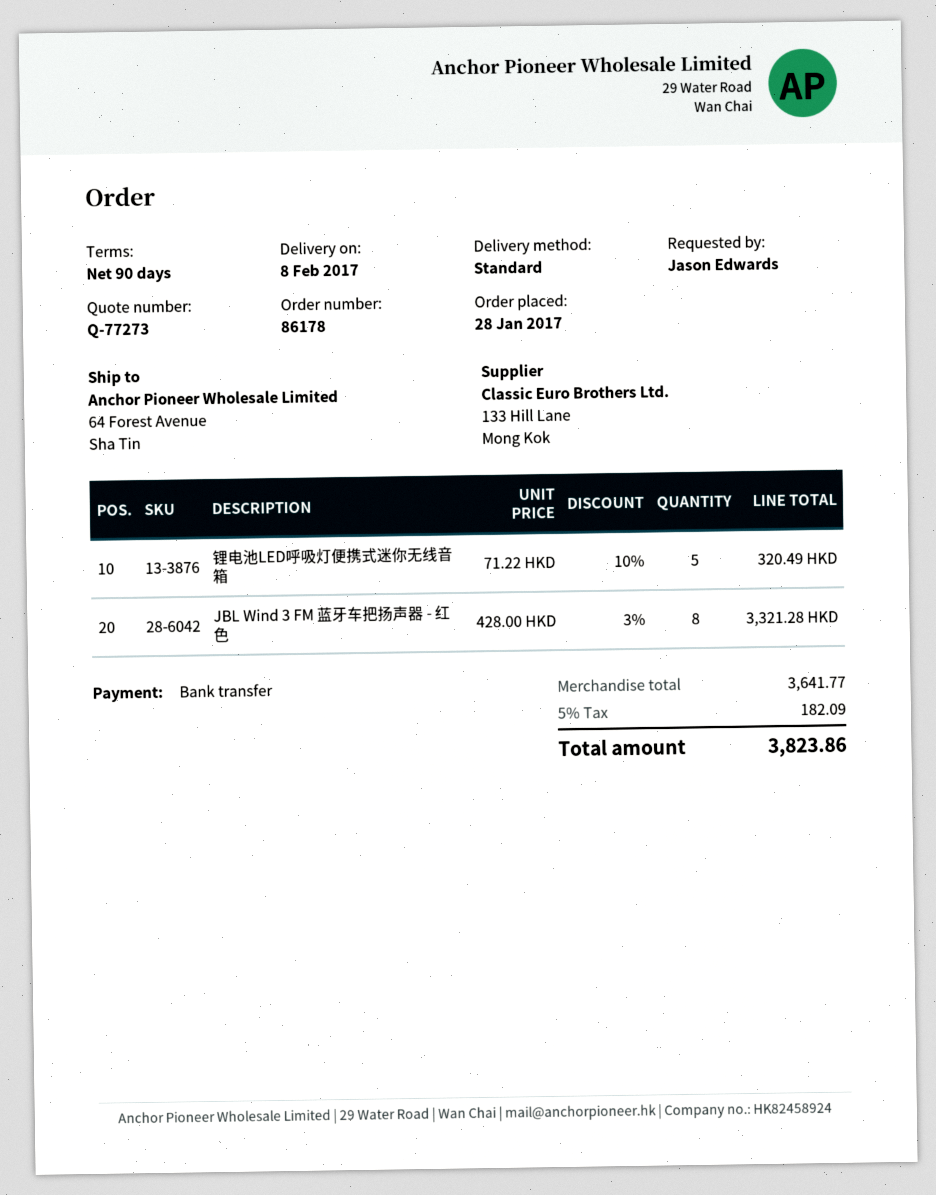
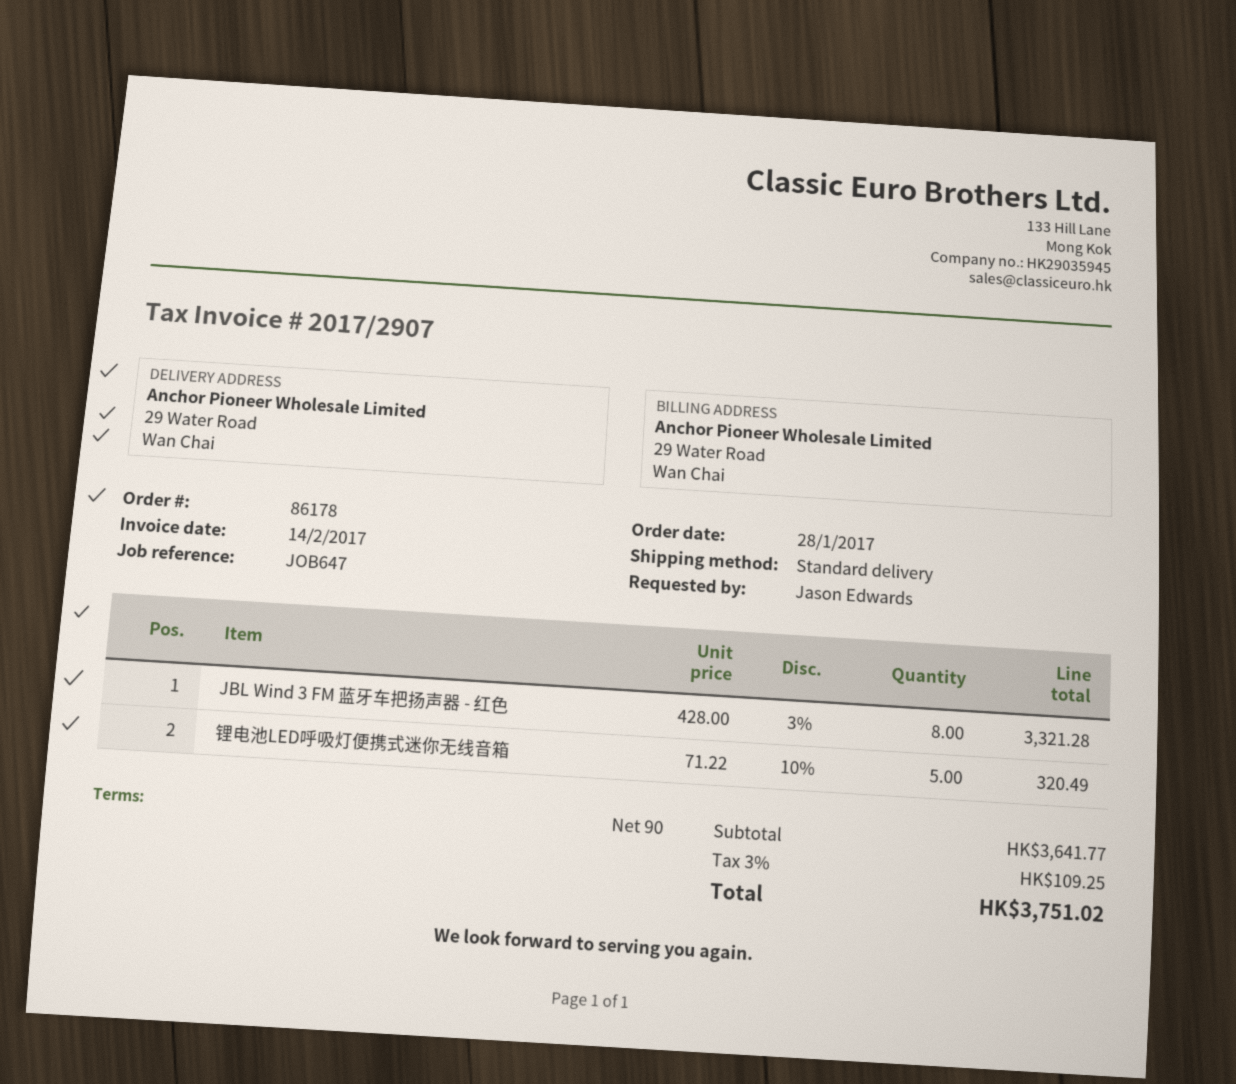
ship to: 64 Forest Avenue, Sha Tin -> 29 Water Road, Wan Chai
tax: 5% = 182.09 -> 3% = 109.25
total: 3823.86 -> 3751.02

